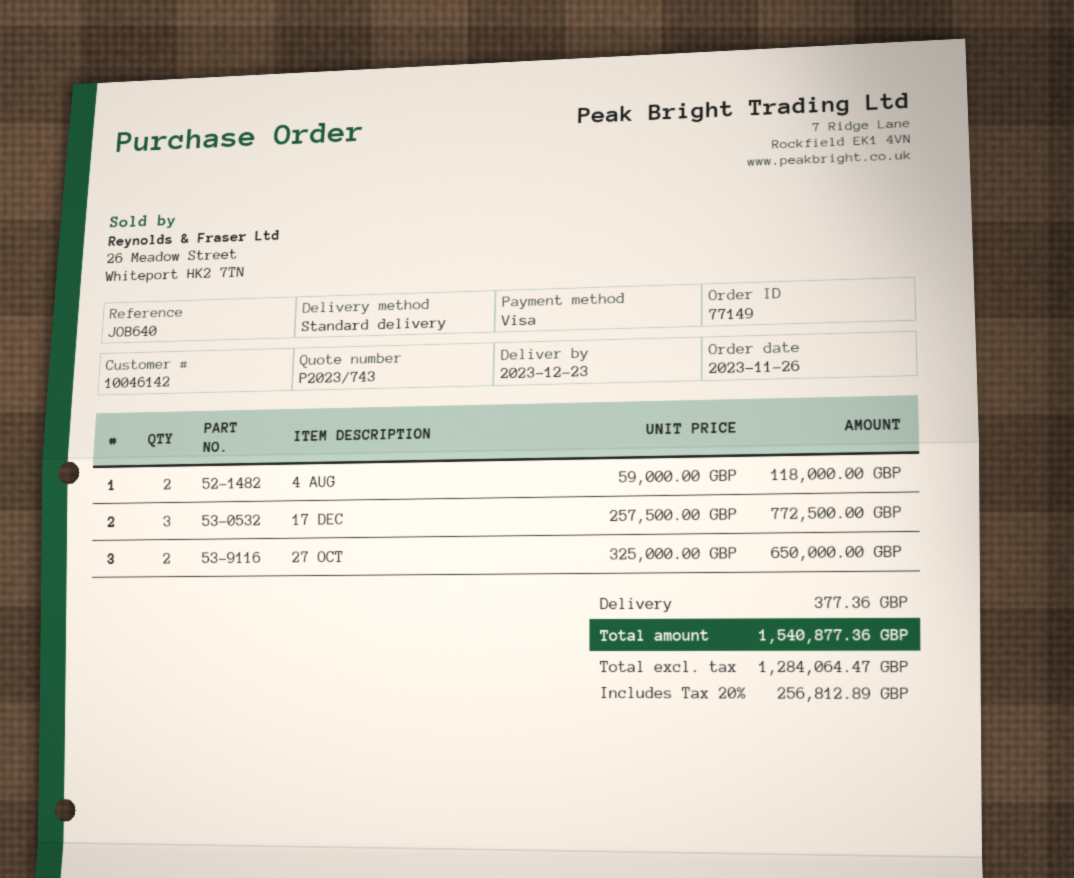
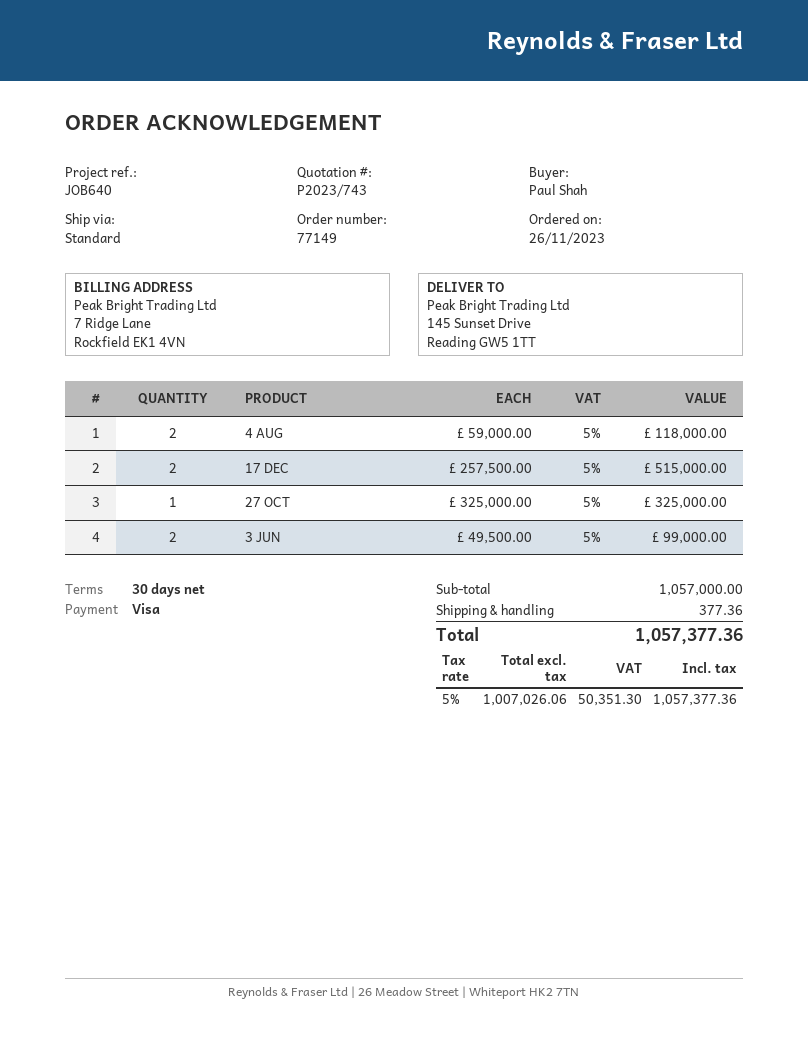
17 DEC: 3 x 257500.00 = 772500.00 -> 2 x 257500.00 = 515000.00
27 OCT: 2 x 325000.00 = 650000.00 -> 1 x 325000.00 = 325000.00
3 JUN: none -> 2 x 49500.00 = 99000.00
net: 1284064.47 -> 1007026.06
tax: 20% = 256812.89 -> 5% = 50351.30
total: 1540877.36 -> 1057377.36

